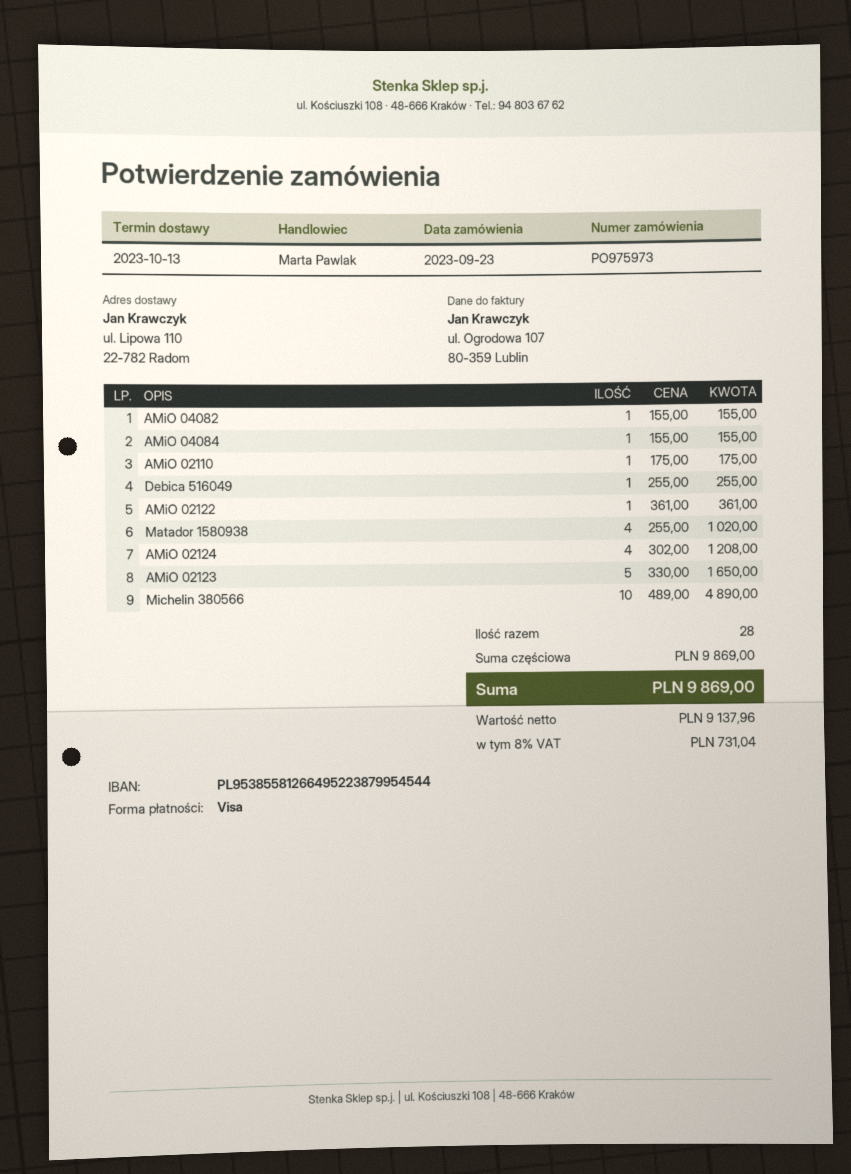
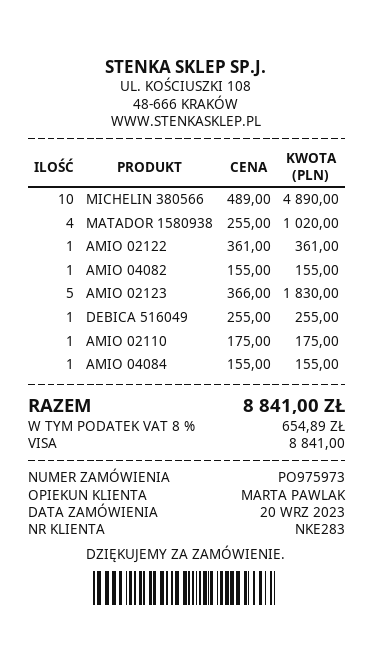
order date: 2023-09-23 -> 2023-09-20
AMiO 02124: 4 x 302.00 = 1208.00 -> none
AMiO 02123: 5 x 330.00 = 1650.00 -> 5 x 366.00 = 1830.00
tax: 8% = 731.04 -> 8% = 654.89
total: 9869.00 -> 8841.00

